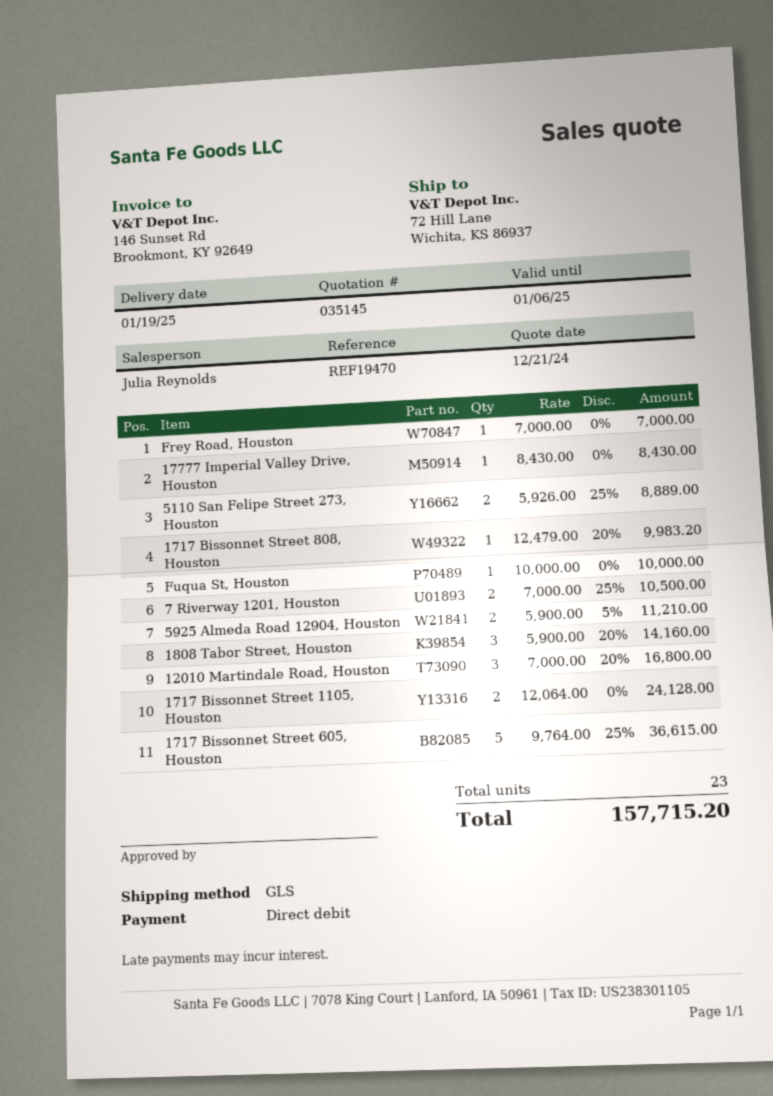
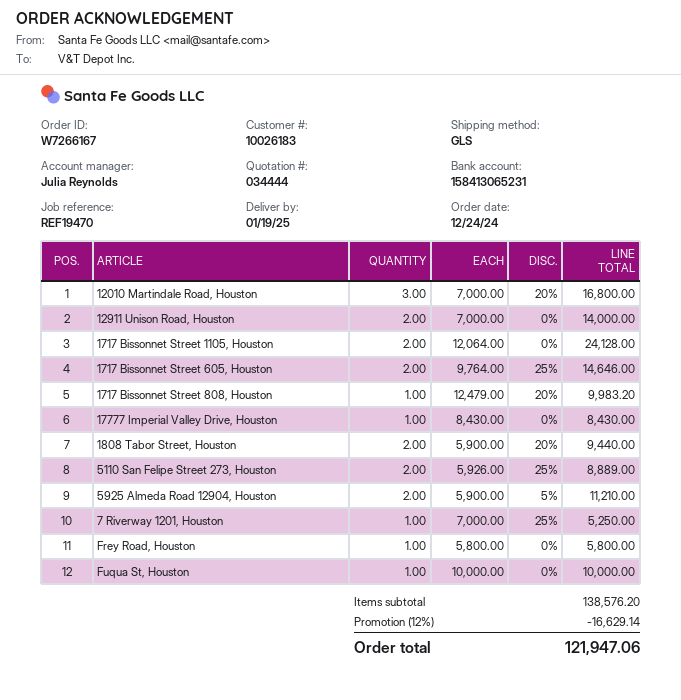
quote number: 035145 -> 034444
Frey Road, Houston: 1 x 7000.00 = 7000.00 -> 1 x 5800.00 = 5800.00
7 Riverway 1201, Houston: 2 x 7000.00 - 25% = 10500.00 -> 1 x 7000.00 - 25% = 5250.00
1808 Tabor Street, Houston: 3 x 5900.00 - 20% = 14160.00 -> 2 x 5900.00 - 20% = 9440.00
1717 Bissonnet Street 605, Houston: 5 x 9764.00 - 25% = 36615.00 -> 2 x 9764.00 - 25% = 14646.00
12911 Unison Road, Houston: none -> 2 x 7000.00 = 14000.00
discount: none -> 12% = 16629.14
total: 157715.20 -> 121947.06

